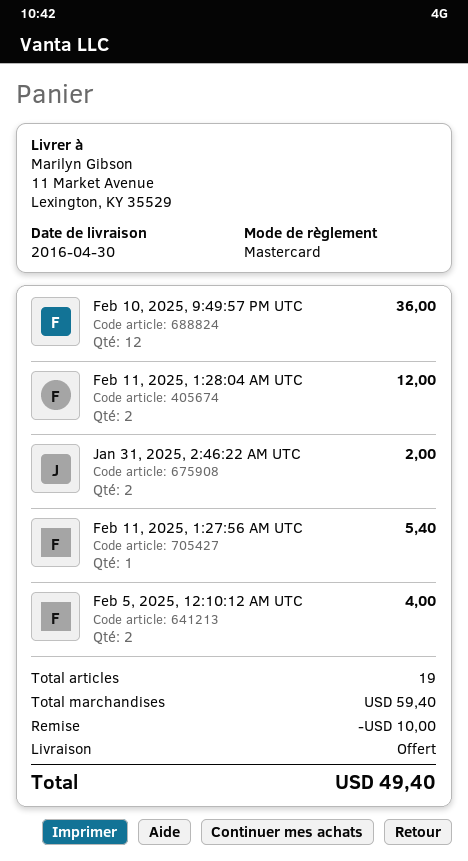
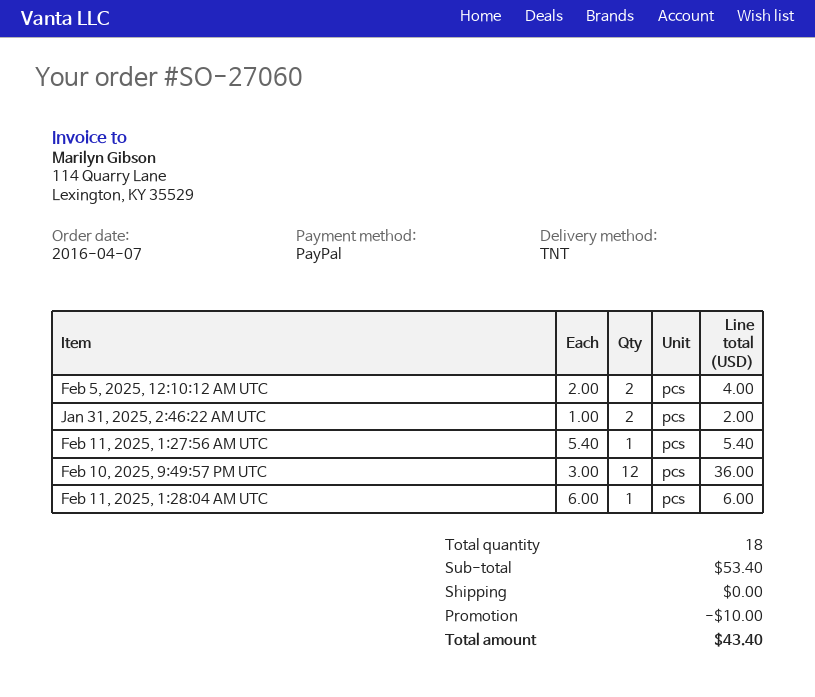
payment method: Mastercard -> PayPal
Feb 11, 2025, 1:28:04 AM UTC: 2 for 12.00 -> 1 for 6.00
total quantity: 19 -> 18
subtotal: 59.40 -> 53.40
total: 49.40 -> 43.40

